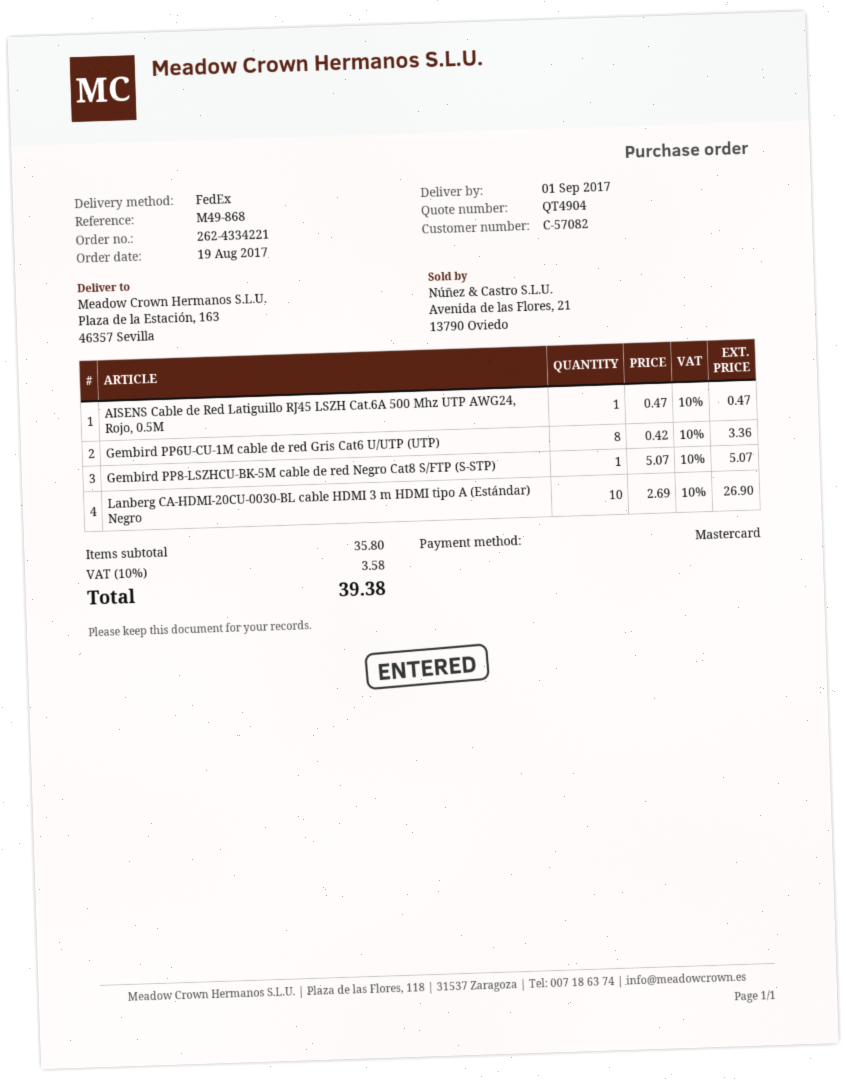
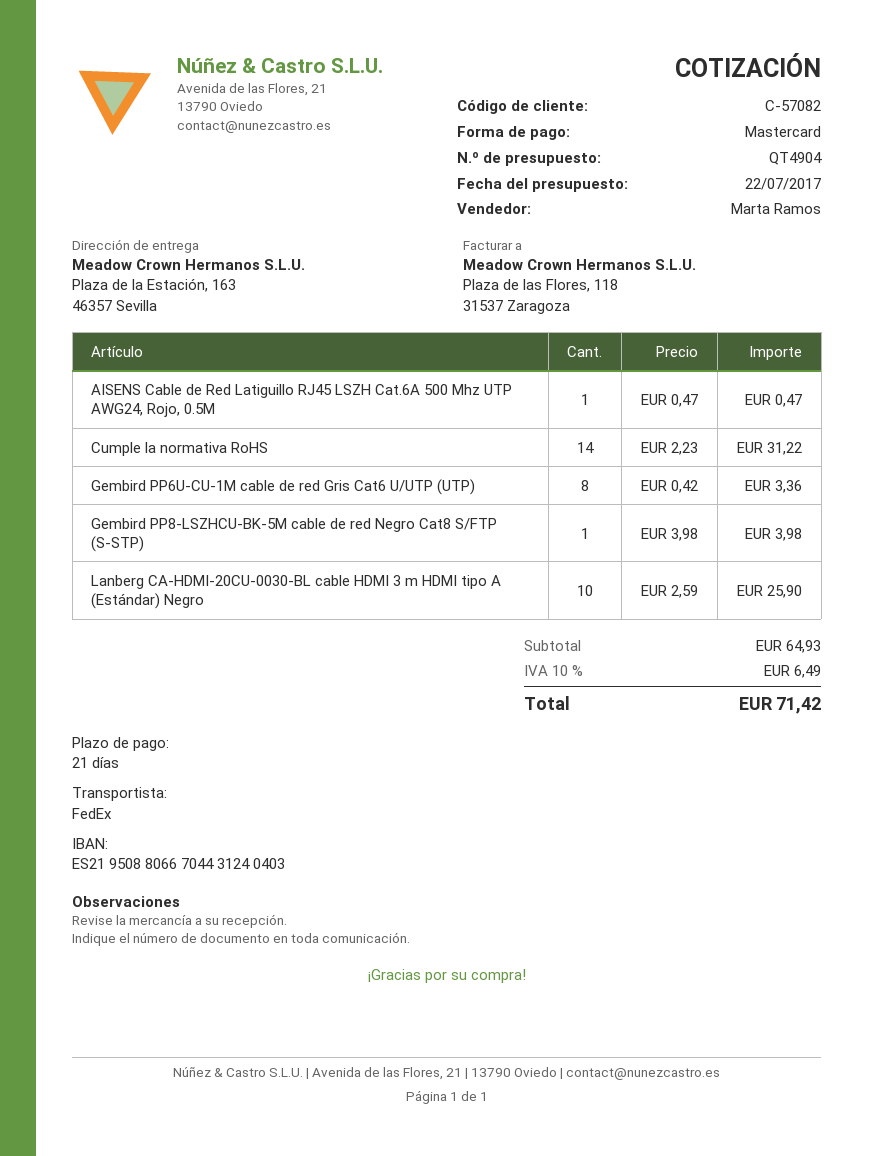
Gembird PP8-LSZHCU-BK-5M cable de red Negro Cat8 S/FTP (S-STP): 1 x 5.07 = 5.07 -> 1 x 3.98 = 3.98
Lanberg CA-HDMI-20CU-0030-BL cable HDMI 3 m HDMI tipo A (Estándar) Negro: 10 x 2.69 = 26.90 -> 10 x 2.59 = 25.90
Cumple la normativa RoHS: none -> 14 x 2.23 = 31.22
subtotal: 35.80 -> 64.93
tax: 10% = 3.58 -> 10% = 6.49
total: 39.38 -> 71.42

